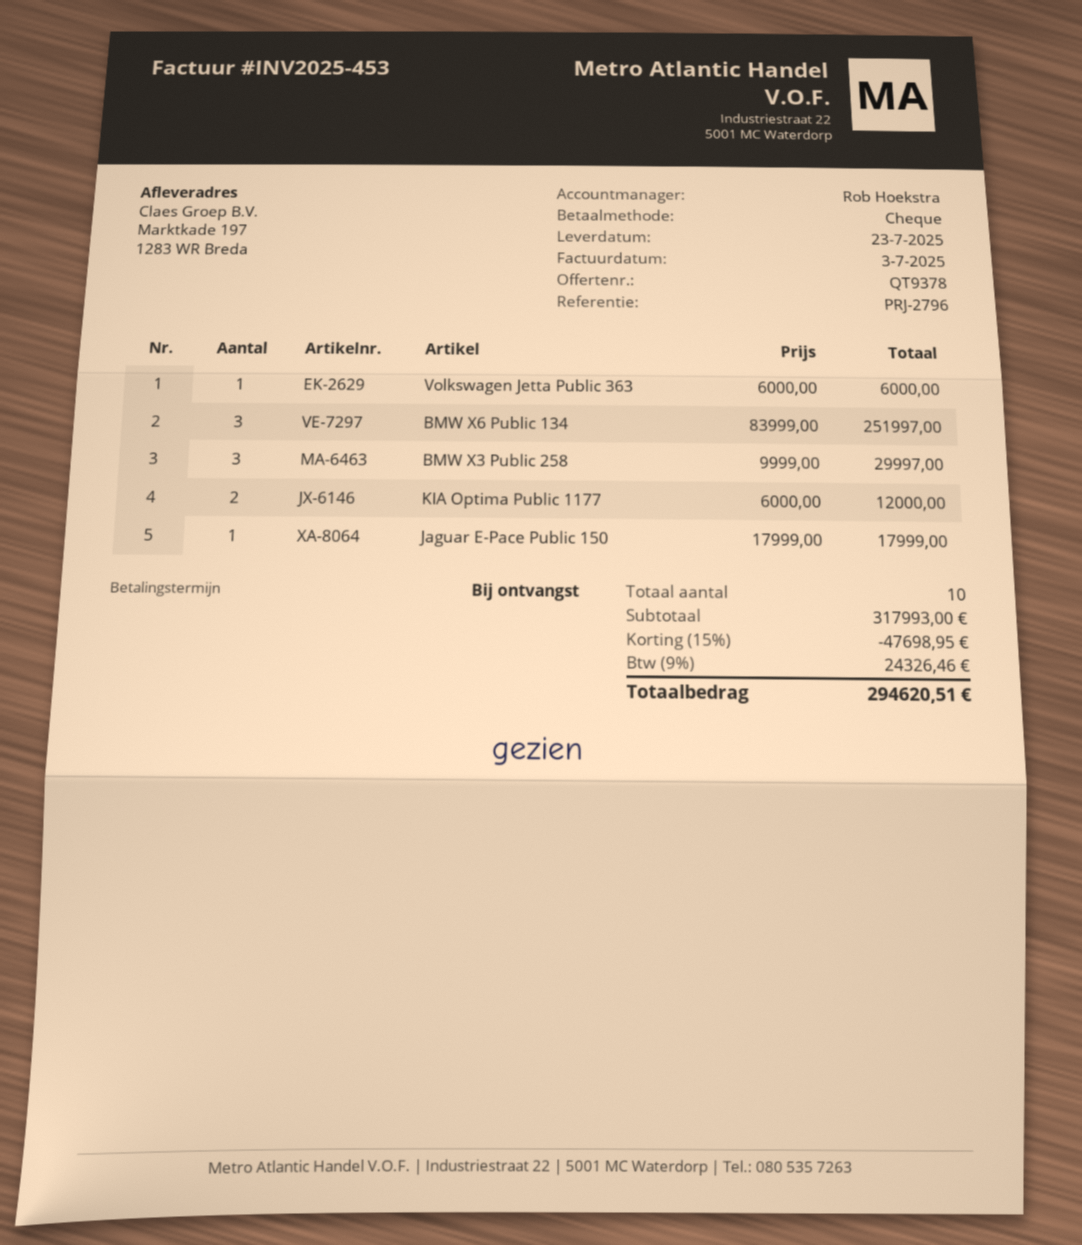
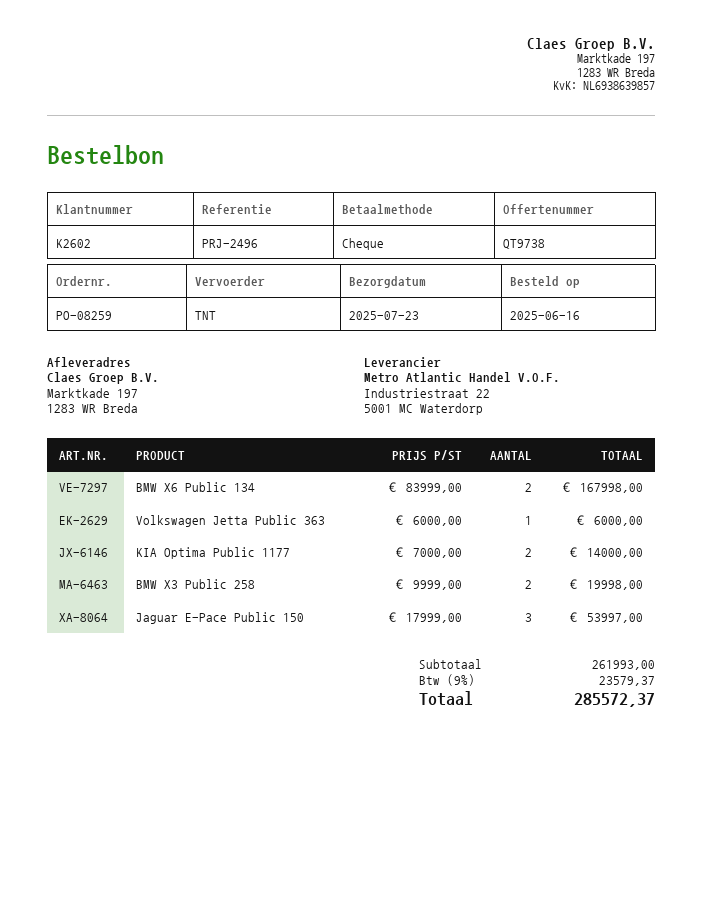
quote number: QT9378 -> QT9738
reference: PRJ-2796 -> PRJ-2496
BMW X6 Public 134: 3 x 83999.00 = 251997.00 -> 2 x 83999.00 = 167998.00
BMW X3 Public 258: 3 x 9999.00 = 29997.00 -> 2 x 9999.00 = 19998.00
KIA Optima Public 1177: 2 x 6000.00 = 12000.00 -> 2 x 7000.00 = 14000.00
Jaguar E-Pace Public 150: 1 x 17999.00 = 17999.00 -> 3 x 17999.00 = 53997.00
subtotal: 317993.00 -> 261993.00
discount: 15% = 47698.95 -> none
tax: 9% = 24326.46 -> 9% = 23579.37
total: 294620.51 -> 285572.37

